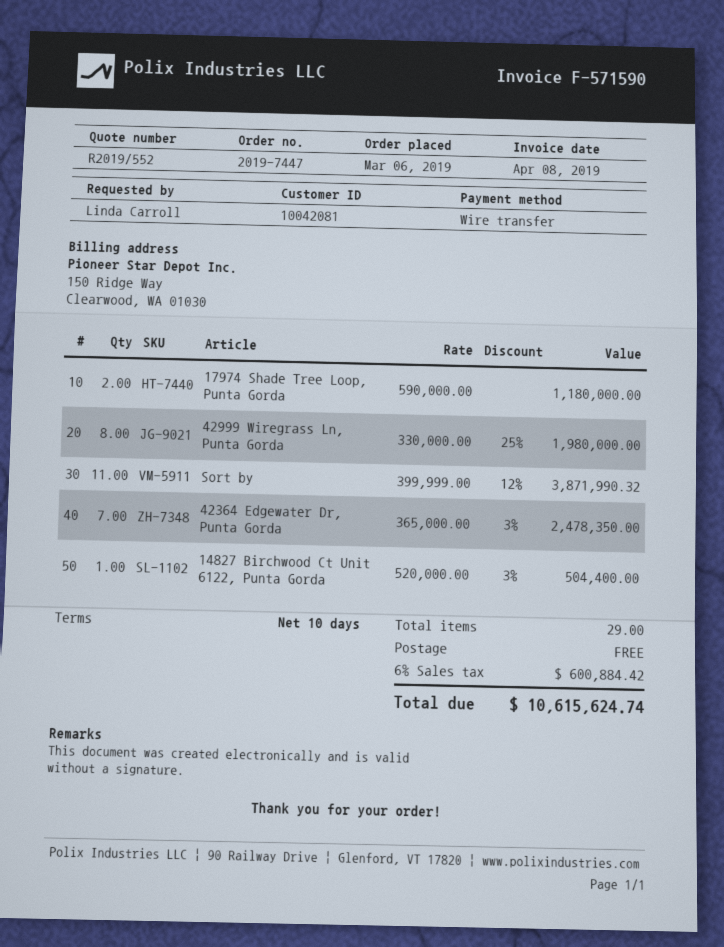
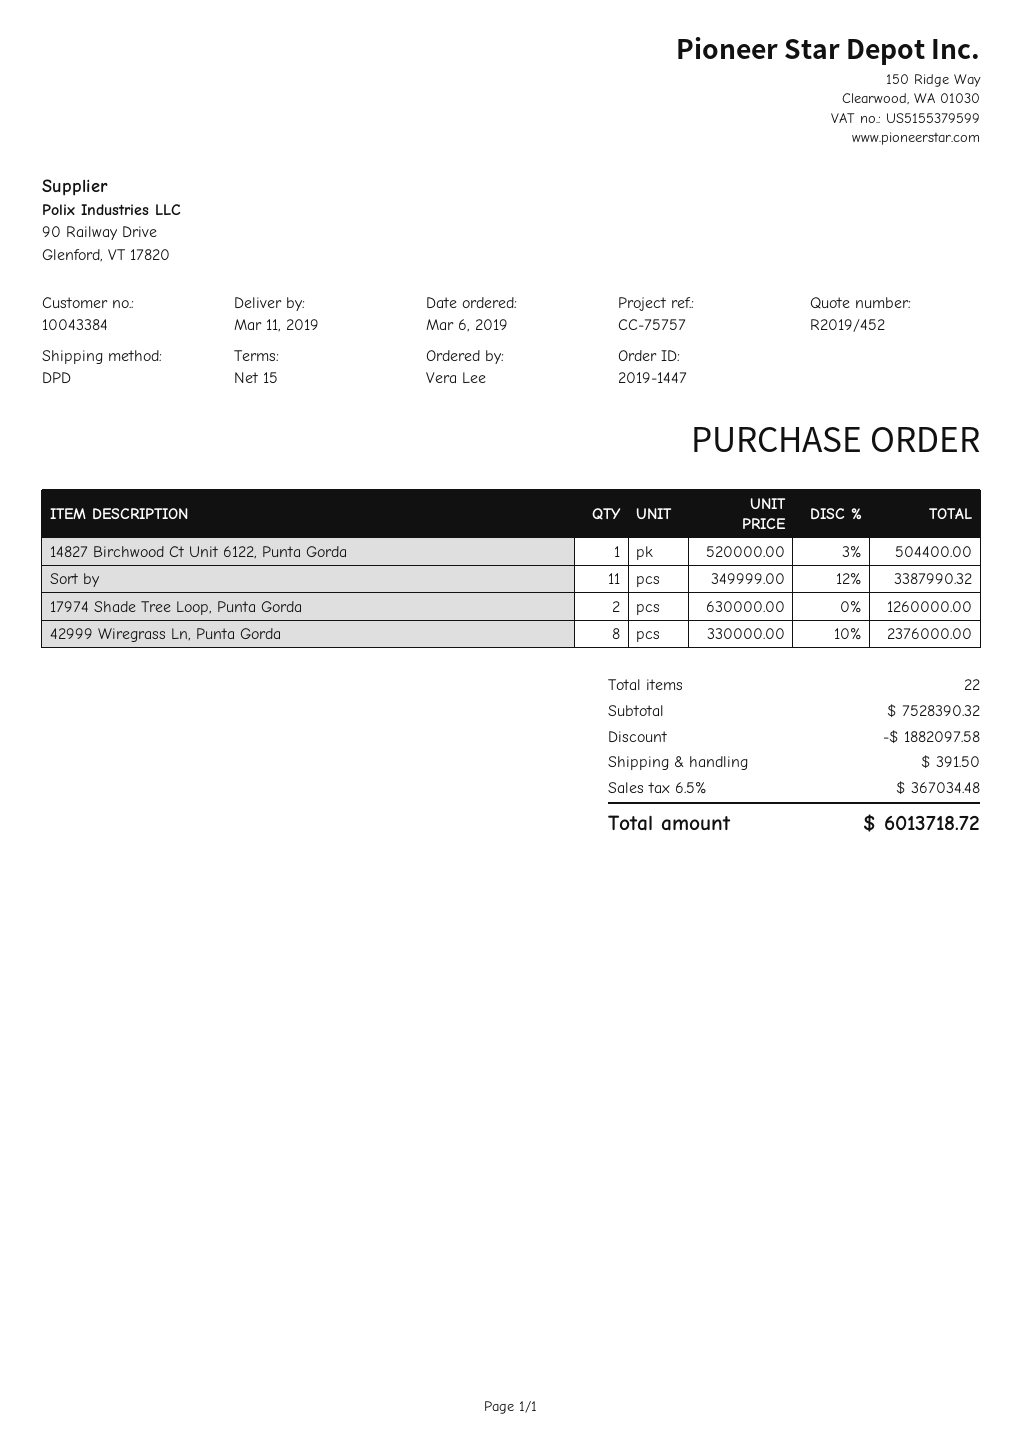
quote number: R2019/552 -> R2019/452
order number: 2019-7447 -> 2019-1447
payment terms: 10 days -> 15 days
customer number: 10042081 -> 10043384
ordered by: Linda Carroll -> Vera Lee
17974 Shade Tree Loop, Punta Gorda: 2 x 590000.00 = 1180000.00 -> 2 x 630000.00 = 1260000.00
42999 Wiregrass Ln, Punta Gorda: 8 x 330000.00 - 25% = 1980000.00 -> 8 x 330000.00 - 10% = 2376000.00
Sort by: 11 x 399999.00 - 12% = 3871990.32 -> 11 x 349999.00 - 12% = 3387990.32
42364 Edgewater Dr, Punta Gorda: 7 x 365000.00 - 3% = 2478350.00 -> none
total quantity: 29 -> 22
discount: none -> 1882097.58
shipping: 0.00 -> 391.50
tax: 6% = 600884.42 -> 6.5% = 367034.48
total: 10615624.74 -> 6013718.72

